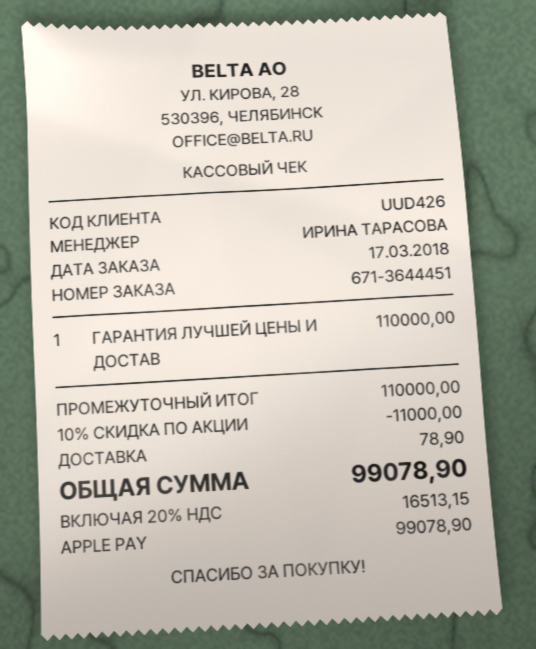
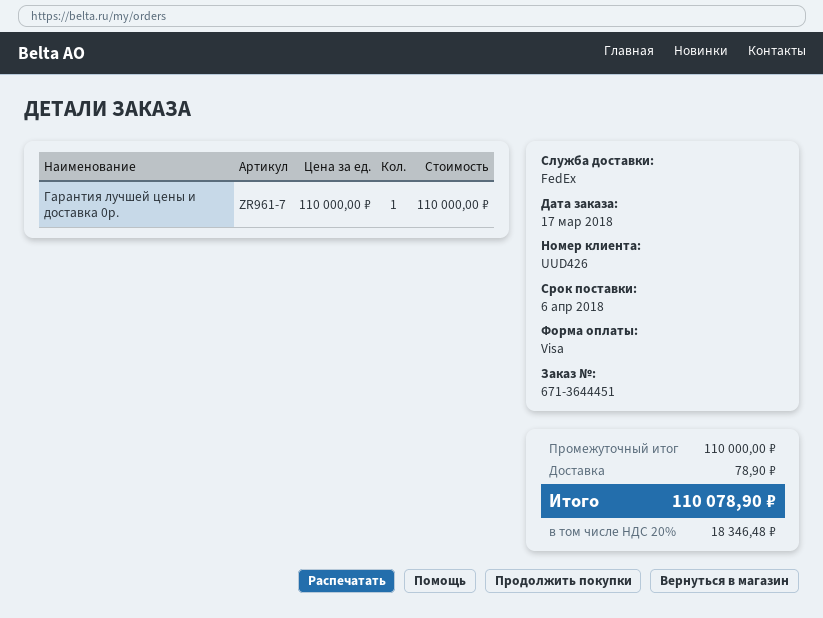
payment method: Apple Pay -> Visa
discount: 10% = 11000.00 -> none
tax: 20% = 16513.15 -> 20% = 18346.48
total: 99078.90 -> 110078.90

